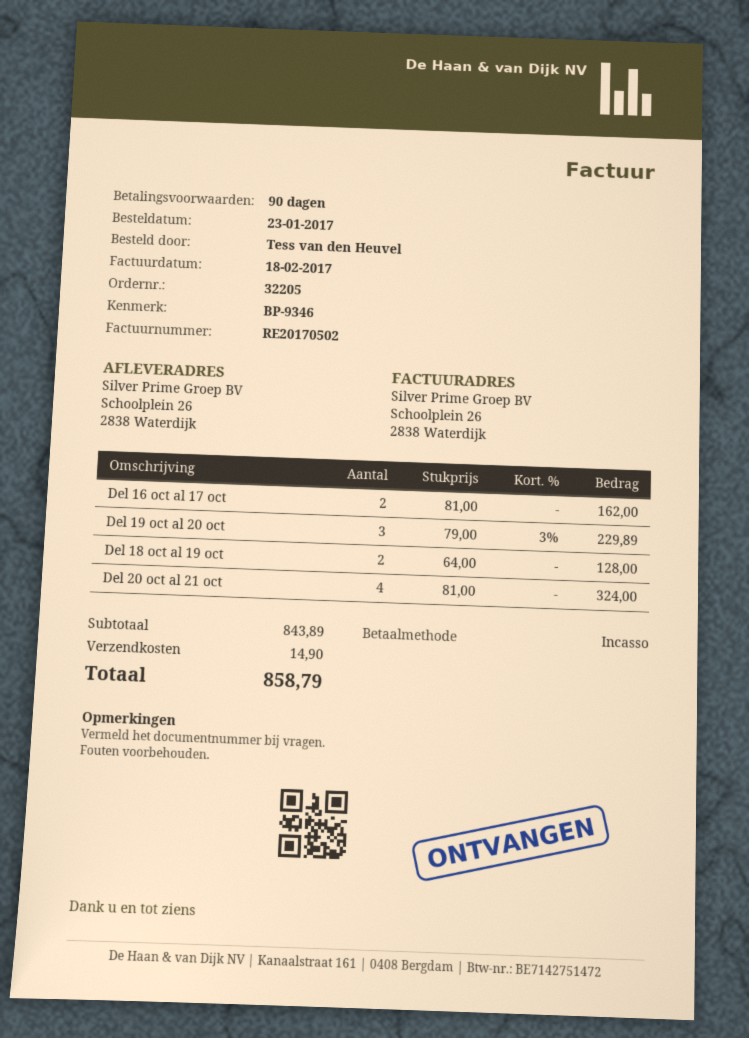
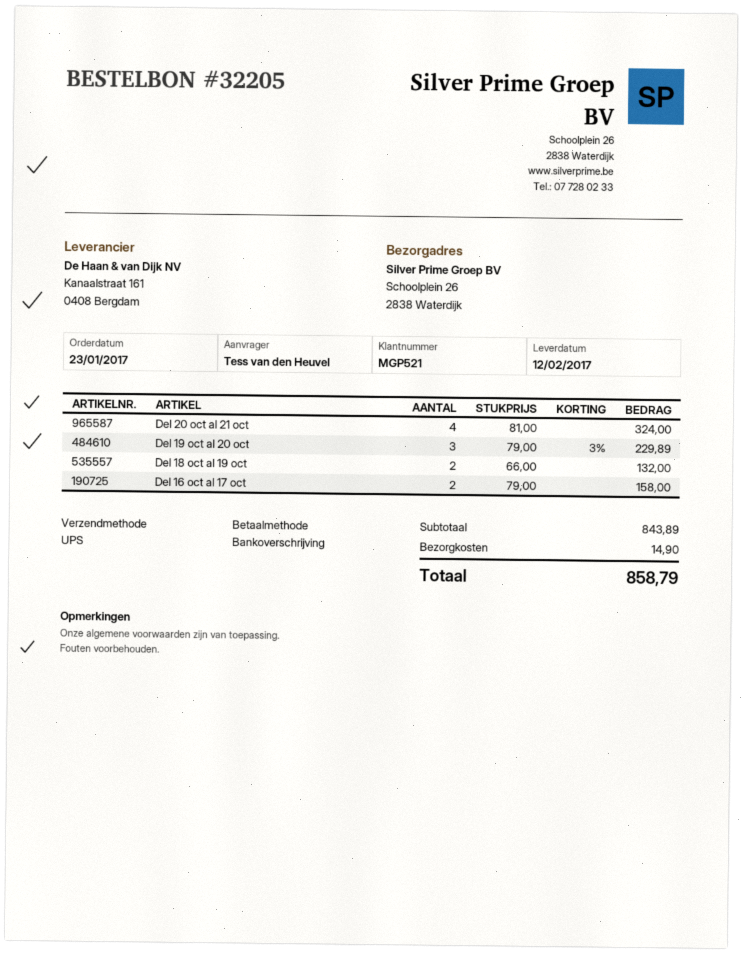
payment method: direct debit -> bank transfer
Del 16 oct al 17 oct: 2 x 81.00 = 162.00 -> 2 x 79.00 = 158.00
Del 18 oct al 19 oct: 2 x 64.00 = 128.00 -> 2 x 66.00 = 132.00

